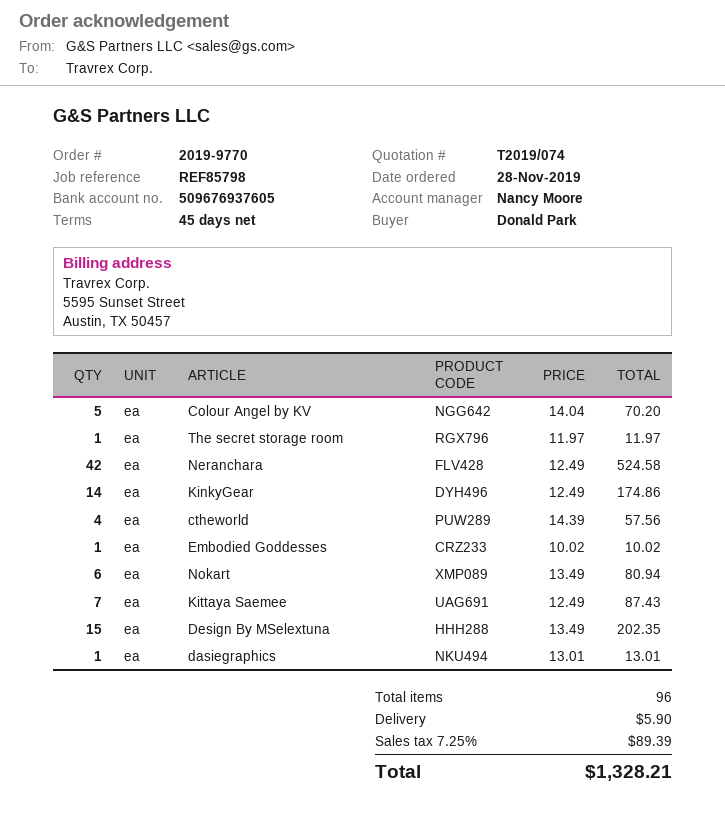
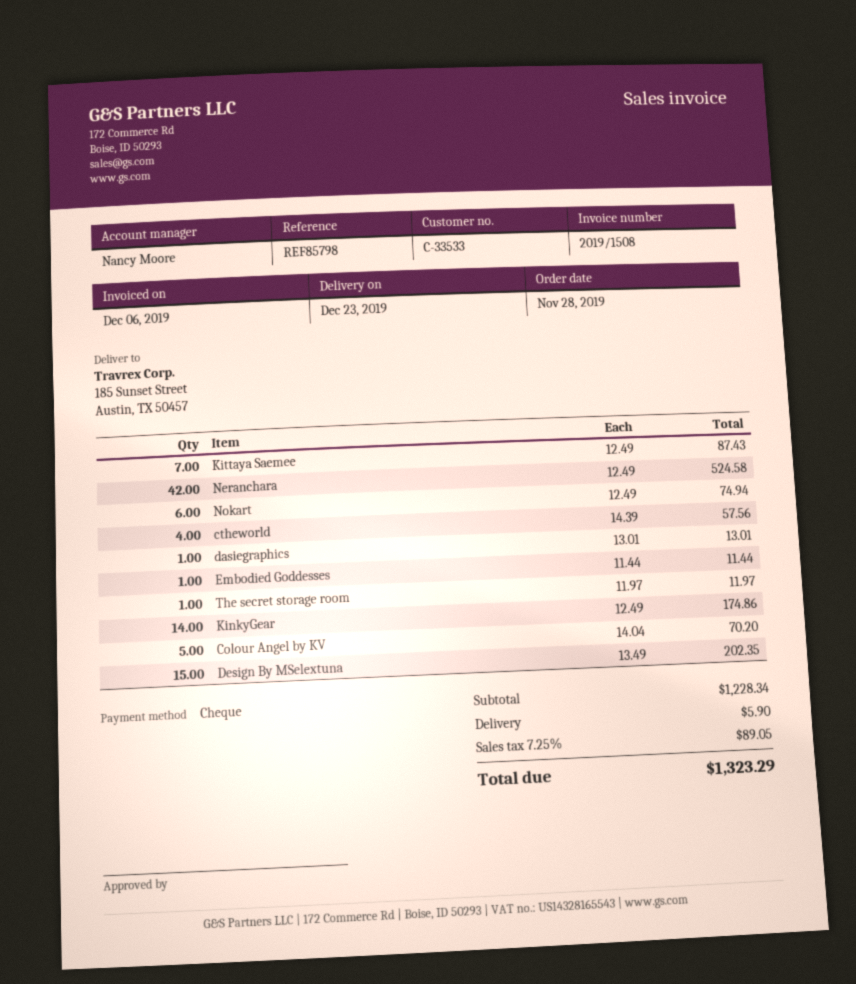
Embodied Goddesses: 1 x 10.02 = 10.02 -> 1 x 11.44 = 11.44
Nokart: 6 x 13.49 = 80.94 -> 6 x 12.49 = 74.94
tax: 7.25% = 89.39 -> 7.25% = 89.05
total: 1328.21 -> 1323.29

